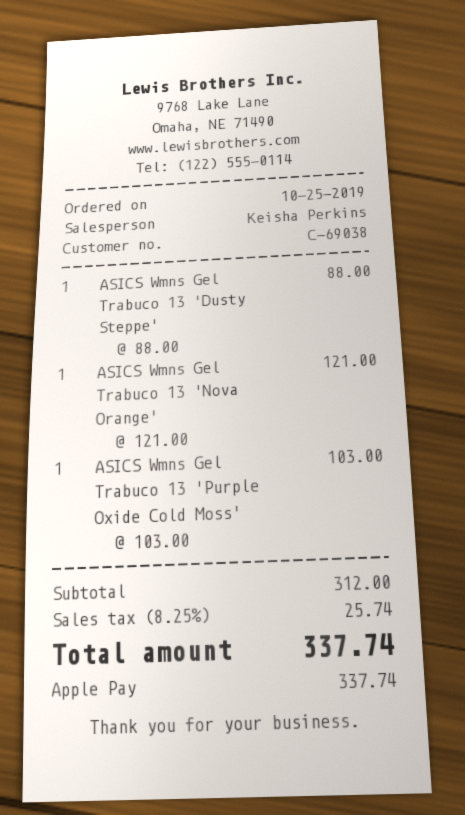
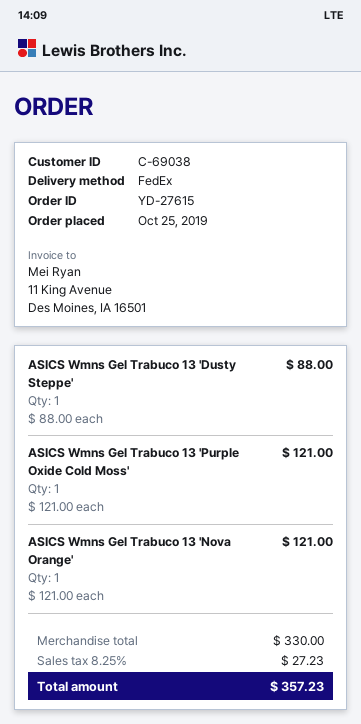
ASICS Wmns Gel Trabuco 13 'Purple Oxide Cold Moss': 1 x 103.00 = 103.00 -> 1 x 121.00 = 121.00
subtotal: 312.00 -> 330.00
tax: 8.25% = 25.74 -> 8.25% = 27.23
total: 337.74 -> 357.23

